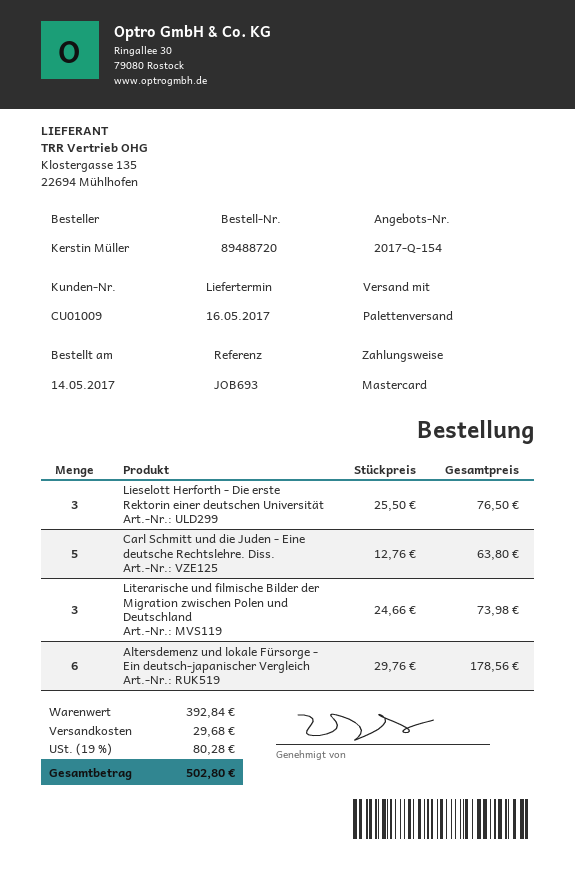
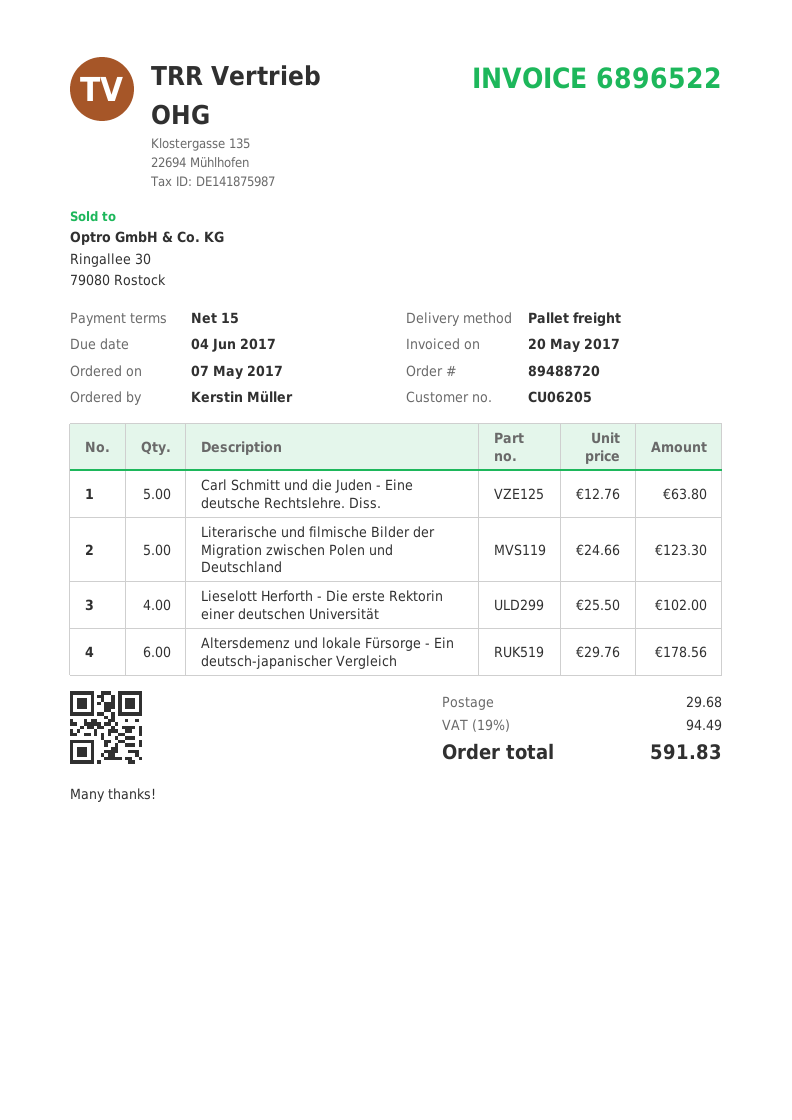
order date: 2017-05-14 -> 2017-05-07
customer number: CU01009 -> CU06205
Lieselott Herforth - Die erste Rektorin einer deutschen Universität: 3 x 25.50 = 76.50 -> 4 x 25.50 = 102.00
Literarische und filmische Bilder der Migration zwischen Polen und Deutschland: 3 x 24.66 = 73.98 -> 5 x 24.66 = 123.30
tax: 19% = 80.28 -> 19% = 94.49
total: 502.80 -> 591.83

